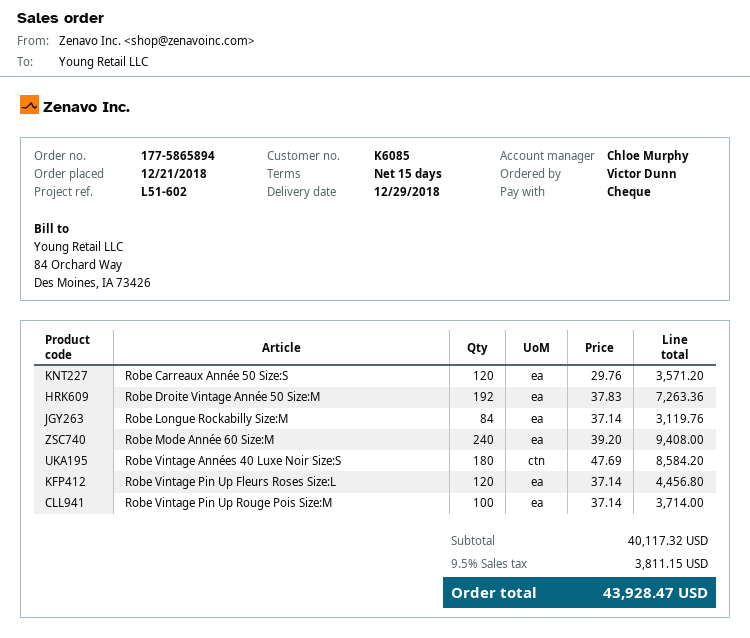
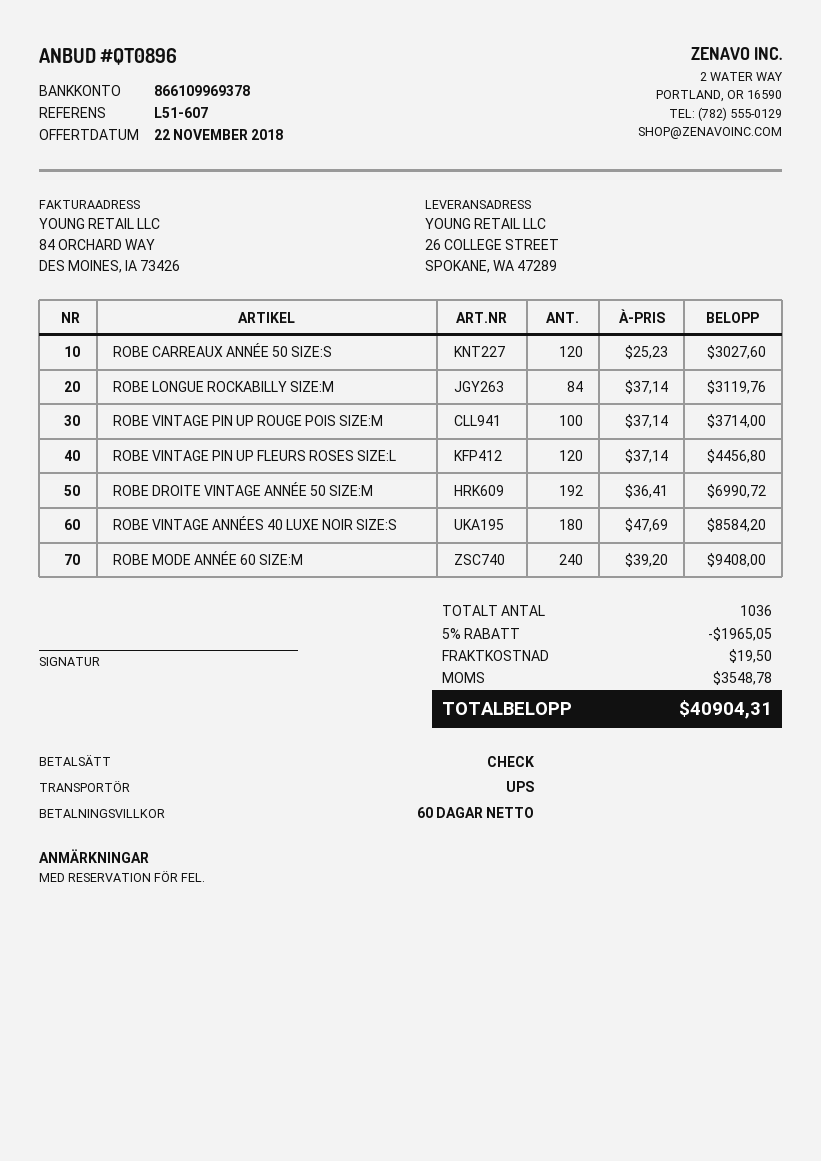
payment terms: 15 days -> 60 days
reference: L51-602 -> L51-607
Robe Carreaux Année 50 Size:S: 120 x 29.76 = 3571.20 -> 120 x 25.23 = 3027.60
Robe Droite Vintage Année 50 Size:M: 192 x 37.83 = 7263.36 -> 192 x 36.41 = 6990.72
discount: none -> 5% = 1965.05
shipping: none -> 19.50
tax: 3811.15 -> 3548.78
total: 43928.47 -> 40904.31

